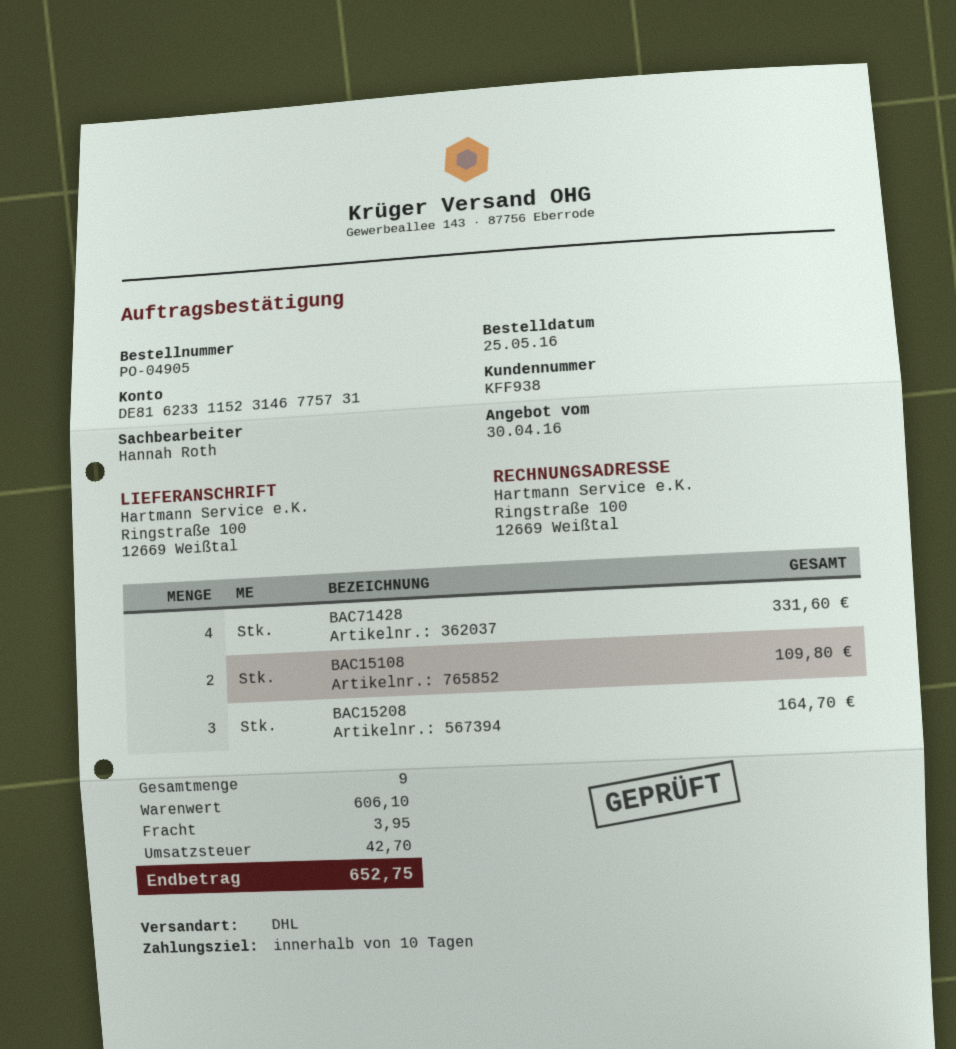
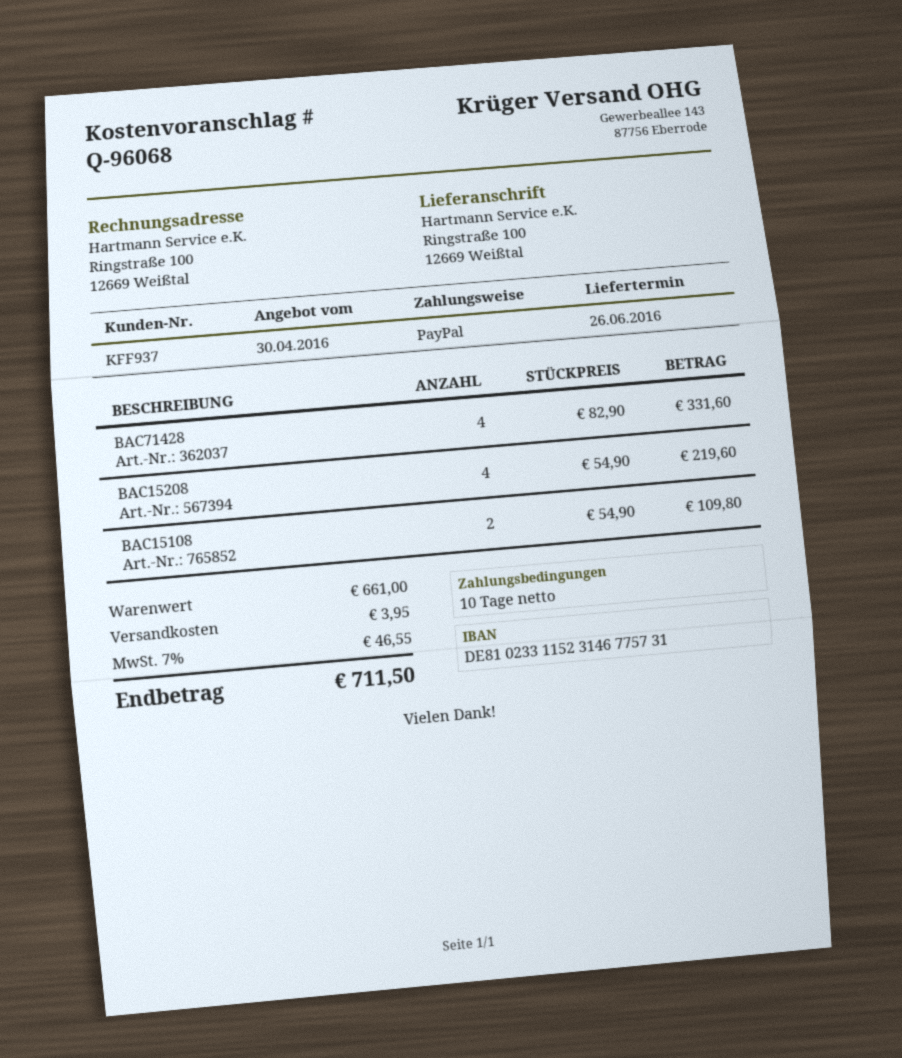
customer number: KFF938 -> KFF937
bank account: DE81623311523146775731 -> DE81023311523146775731
BAC15208: 3 for 164.70 -> 4 for 219.60
subtotal: 606.10 -> 661.00
tax: 42.70 -> 46.55
total: 652.75 -> 711.50

